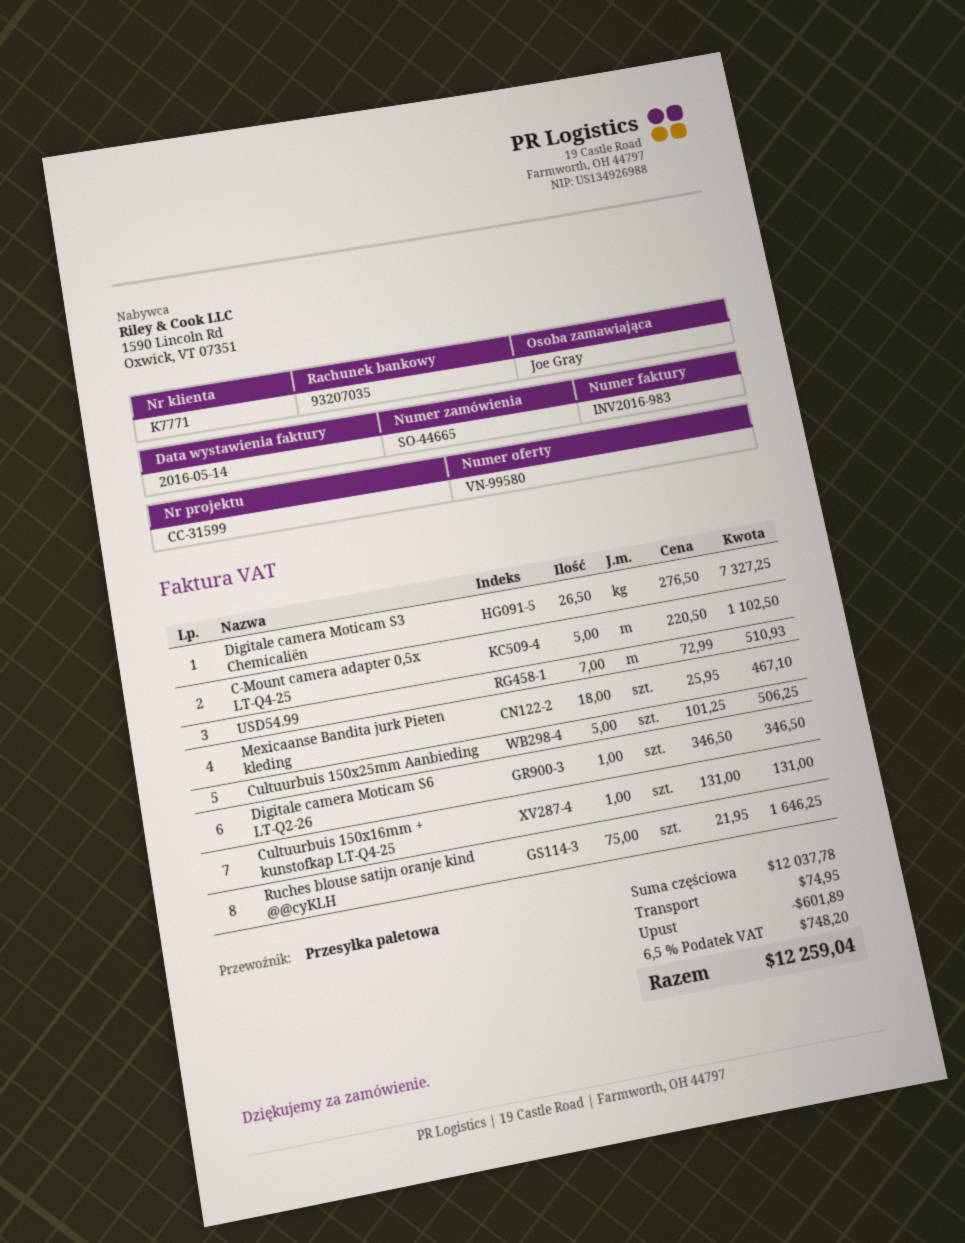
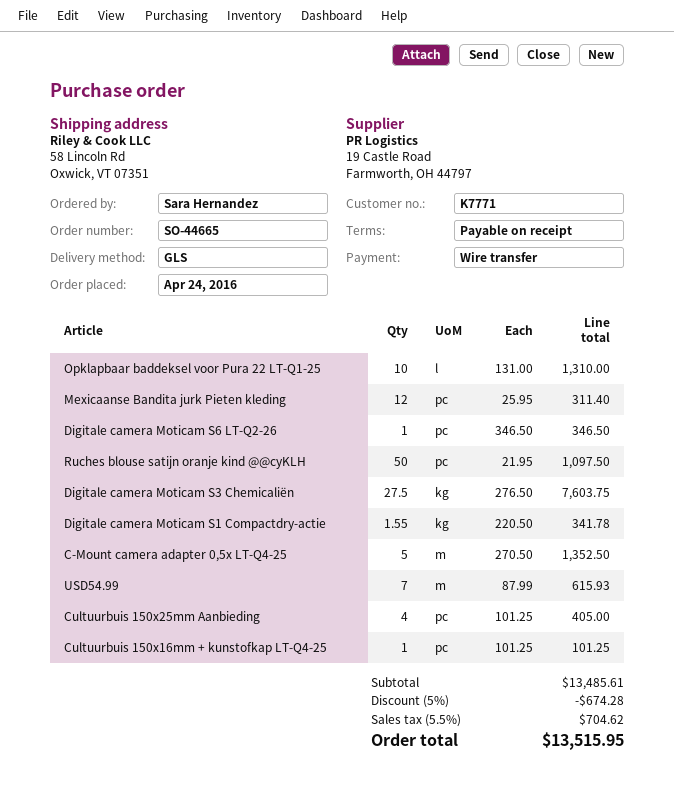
ordered by: Joe Gray -> Sara Hernandez
shipping method: pallet freight -> GLS
Digitale camera Moticam S3 Chemicaliën: 26.5 x 276.50 = 7327.25 -> 27.5 x 276.50 = 7603.75
C-Mount camera adapter 0,5x LT-Q4-25: 5 x 220.50 = 1102.50 -> 5 x 270.50 = 1352.50
USD54.99: 7 x 72.99 = 510.93 -> 7 x 87.99 = 615.93
Mexicaanse Bandita jurk Pieten kleding: 18 x 25.95 = 467.10 -> 12 x 25.95 = 311.40
Cultuurbuis 150x25mm Aanbieding: 5 x 101.25 = 506.25 -> 4 x 101.25 = 405.00
Cultuurbuis 150x16mm + kunstofkap LT-Q4-25: 1 x 131.00 = 131.00 -> 1 x 101.25 = 101.25
Ruches blouse satijn oranje kind @@cyKLH: 75 x 21.95 = 1646.25 -> 50 x 21.95 = 1097.50
Opklapbaar baddeksel voor Pura 22 LT-Q1-25: none -> 10 x 131.00 = 1310.00
Digitale camera Moticam S1 Compactdry-actie: none -> 1.55 x 220.50 = 341.78
subtotal: 12037.78 -> 13485.61
discount: 601.89 -> 674.28
shipping: 74.95 -> none
tax: 6.5% = 748.20 -> 5.5% = 704.62
total: 12259.04 -> 13515.95

